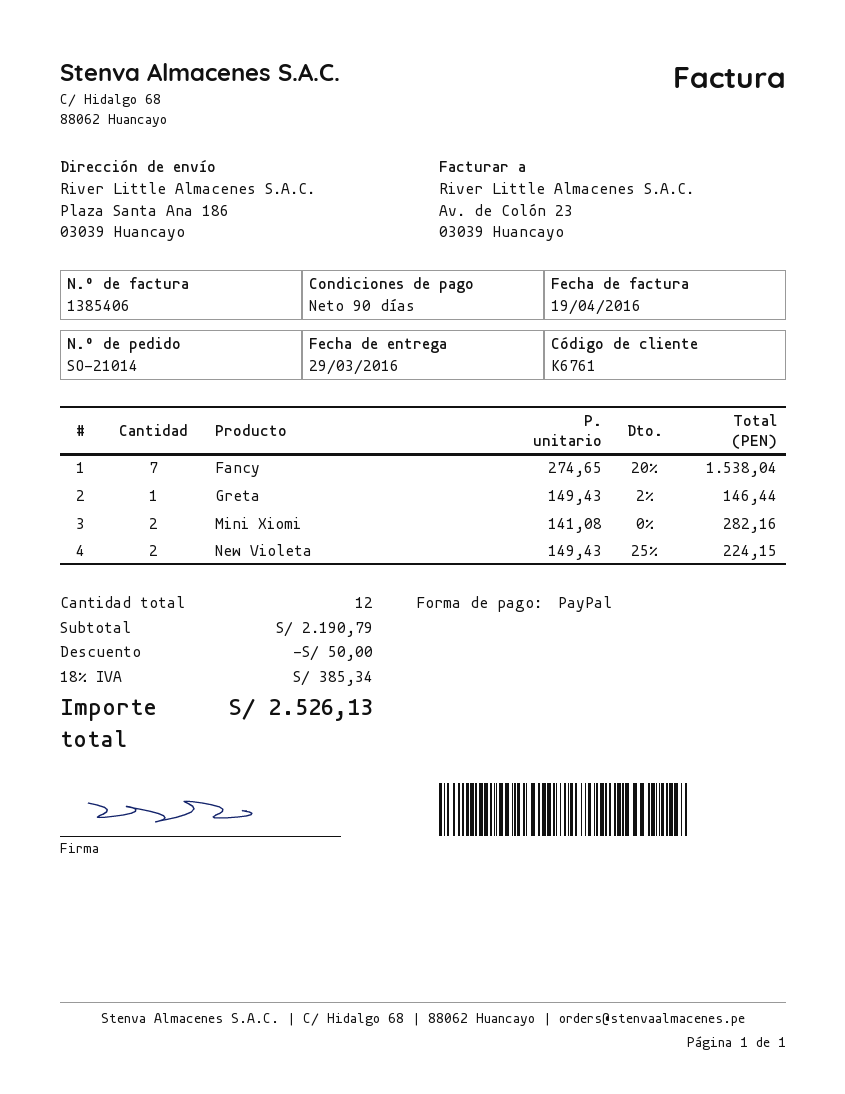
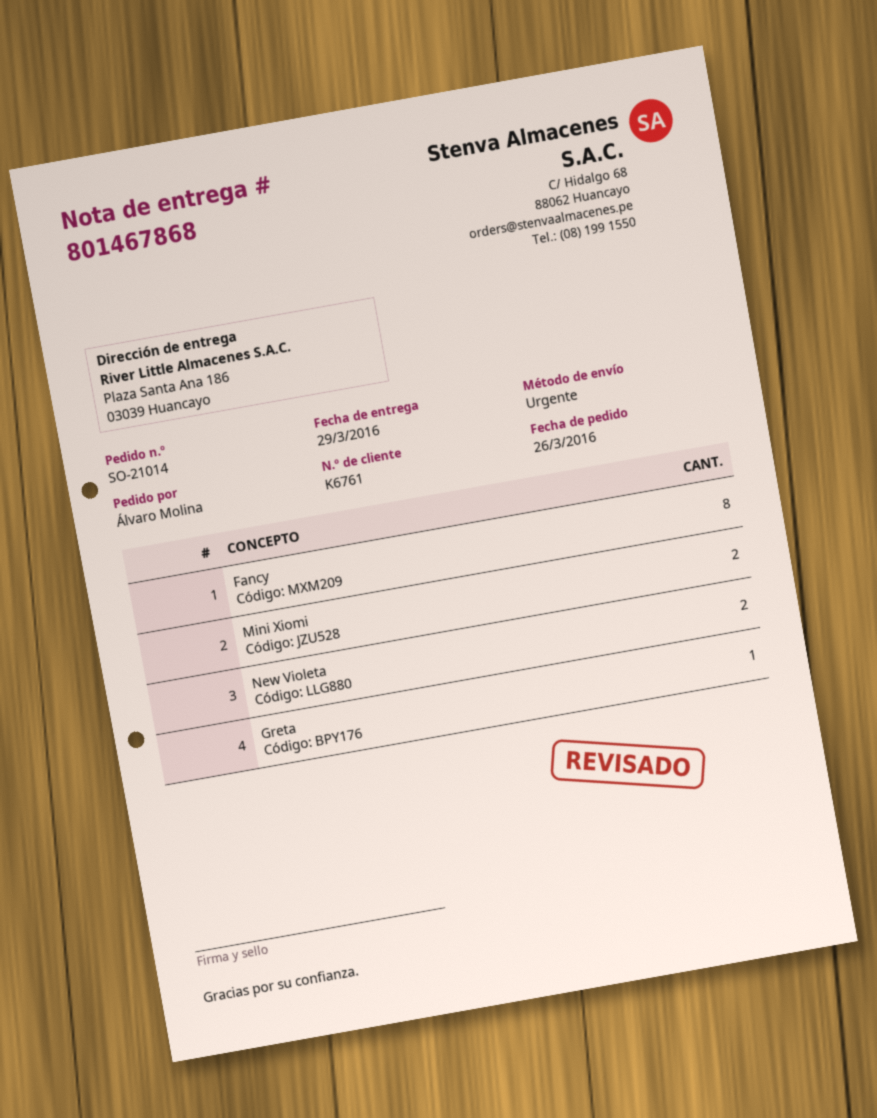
Fancy: 7 -> 8

